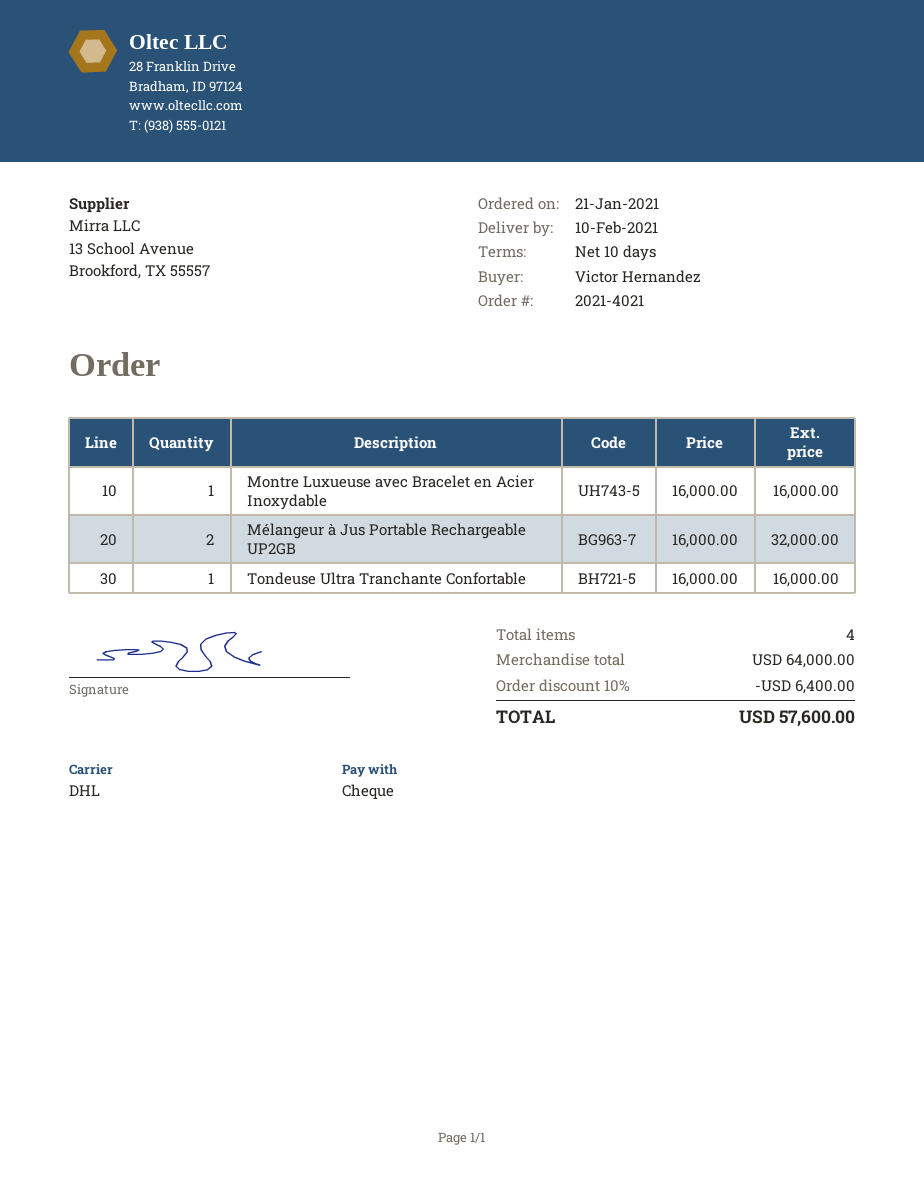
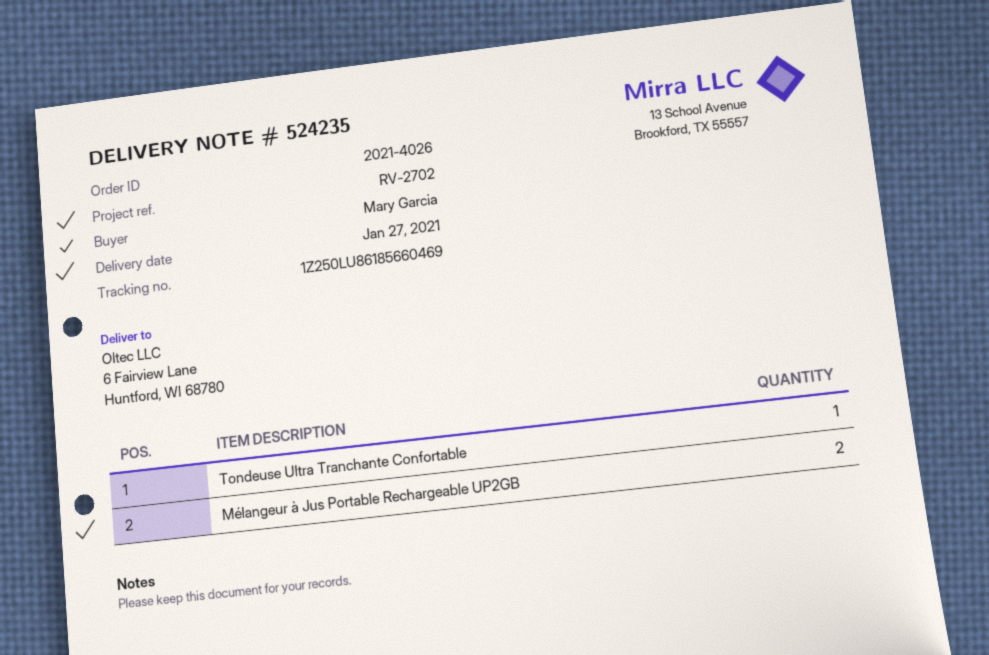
order number: 2021-4021 -> 2021-4026
delivery date: 2021-02-10 -> 2021-01-27
ordered by: Victor Hernandez -> Mary Garcia
Montre Luxueuse avec Bracelet en Acier Inoxydable: 1 -> none

